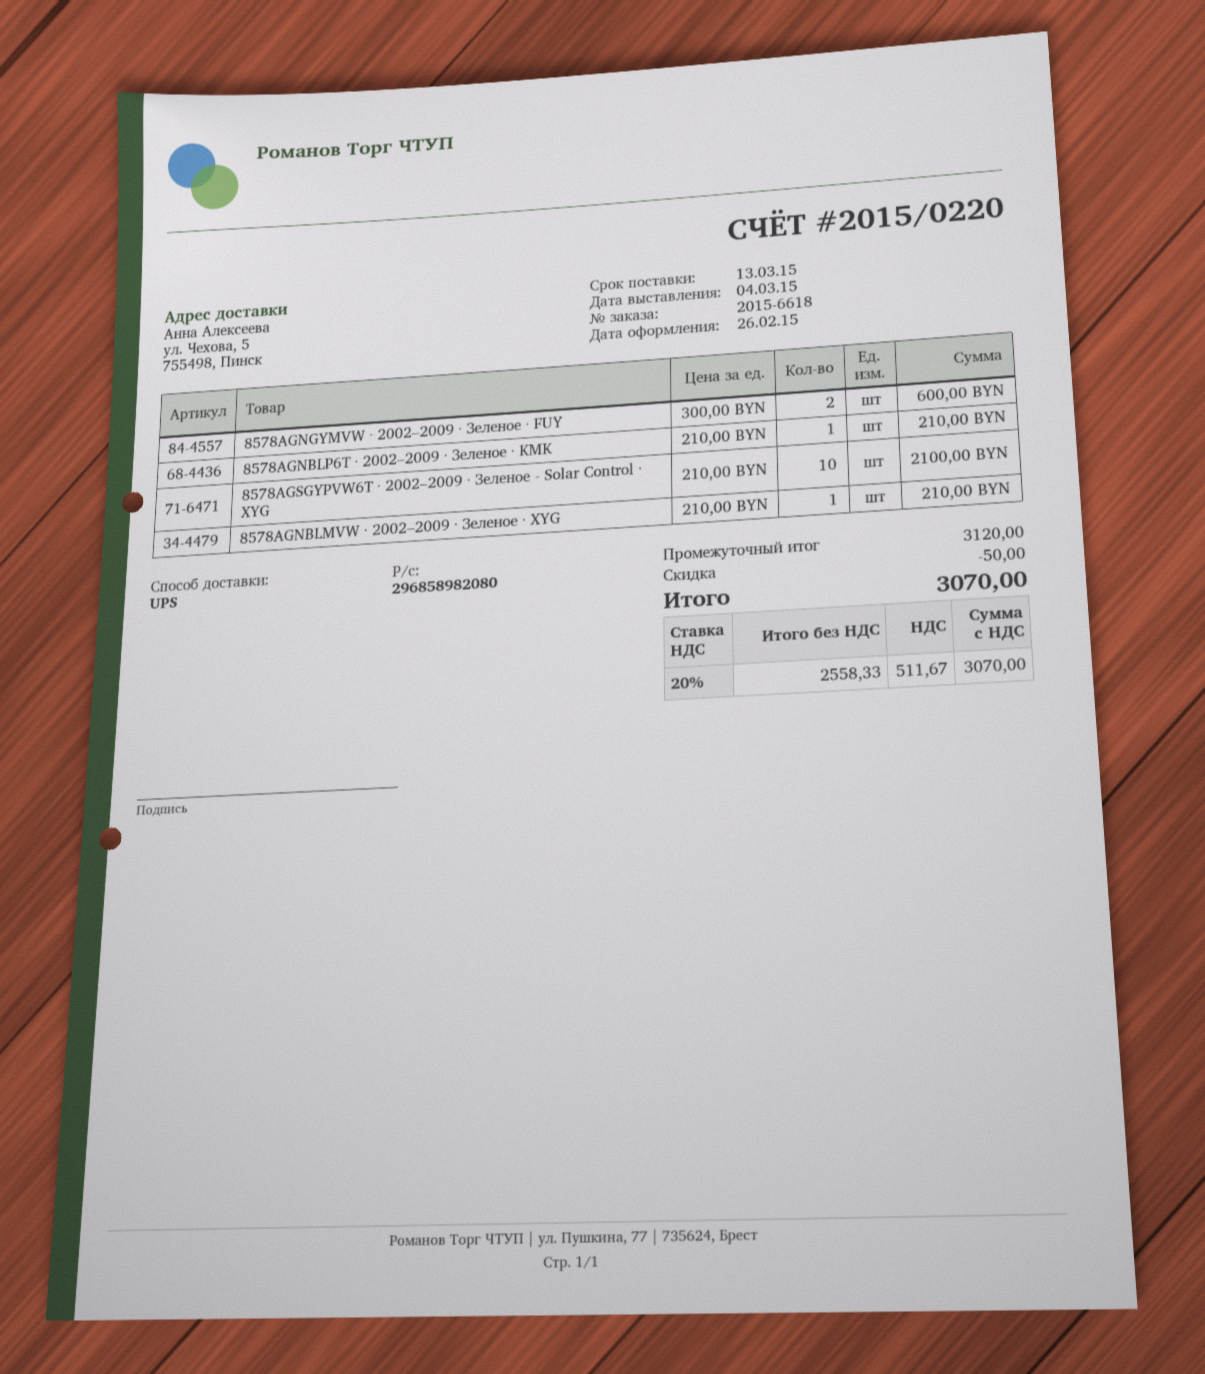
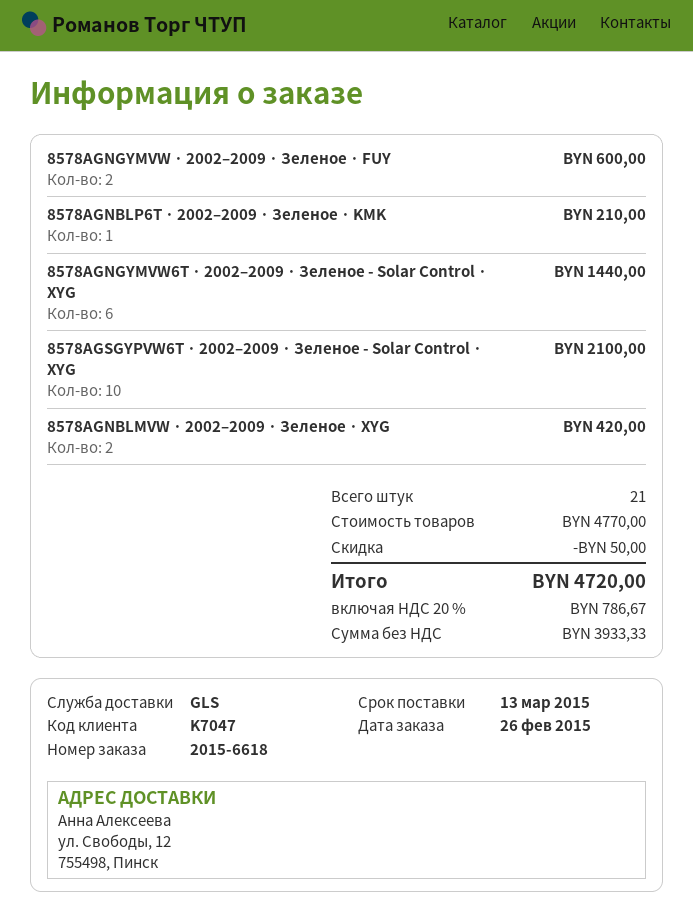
shipping method: UPS -> GLS
ship to: ул. Чехова, 5, 755498, Пинск -> ул. Свободы, 12, 755498, Пинск
8578AGNBLMVW · 2002–2009 · Зеленое · XYG: 1 for 210.00 -> 2 for 420.00
8578AGNGYMVW6T · 2002–2009 · Зеленое - Solar Control · XYG: none -> 6 for 1440.00
subtotal: 3120.00 -> 4770.00
net: 2558.33 -> 3933.33
tax: 20% = 511.67 -> 20% = 786.67
total: 3070.00 -> 4720.00

